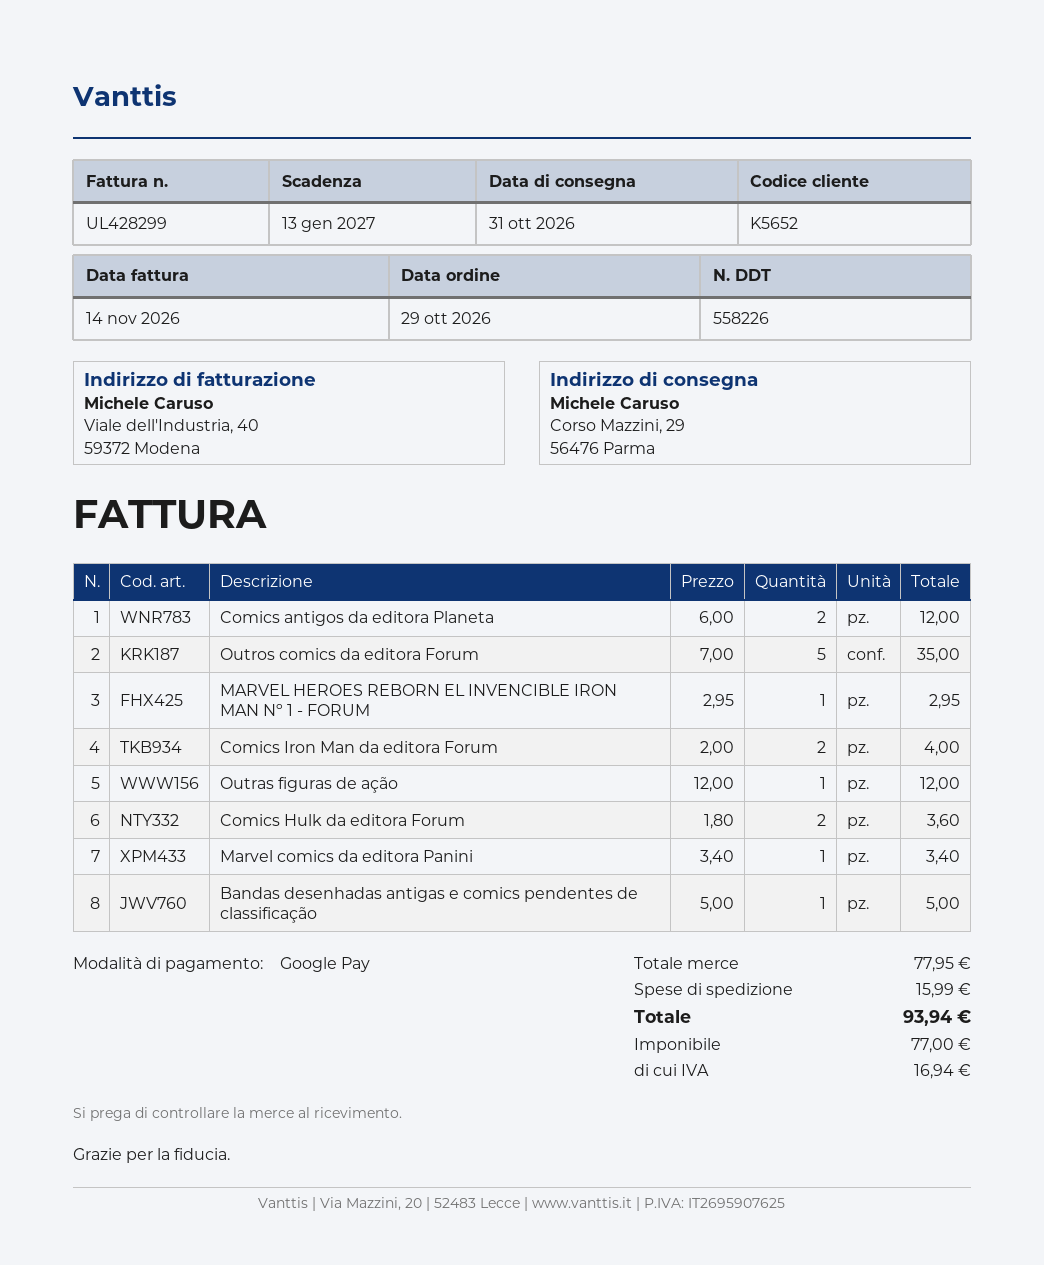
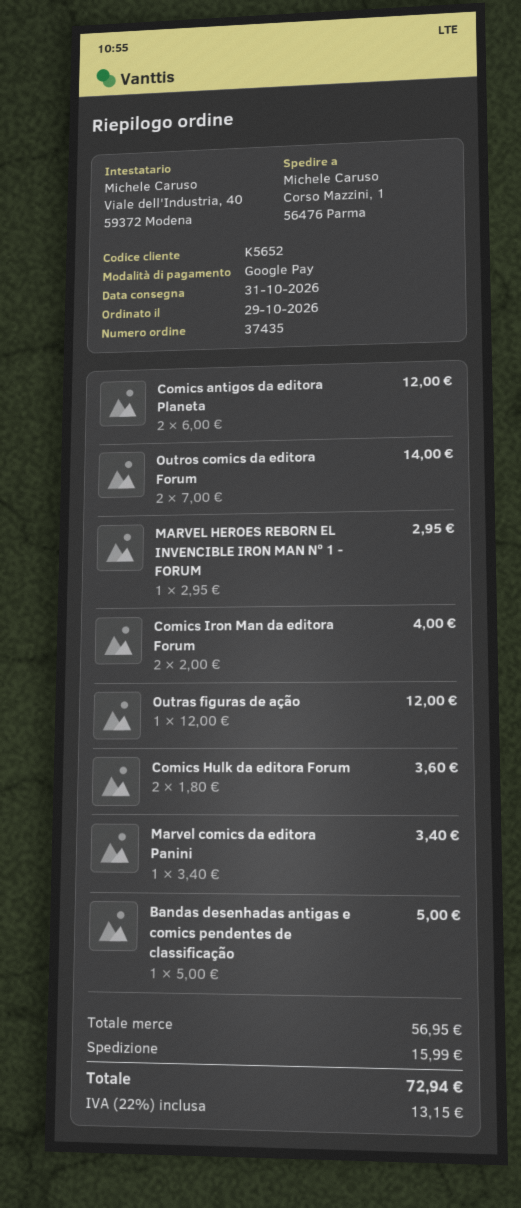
ship to: Corso Mazzini, 29, 56476 Parma -> Corso Mazzini, 1, 56476 Parma
Outros comics da editora Forum: 5 x 7.00 = 35.00 -> 2 x 7.00 = 14.00
subtotal: 77.95 -> 56.95
tax: 16.94 -> 13.15
total: 93.94 -> 72.94

